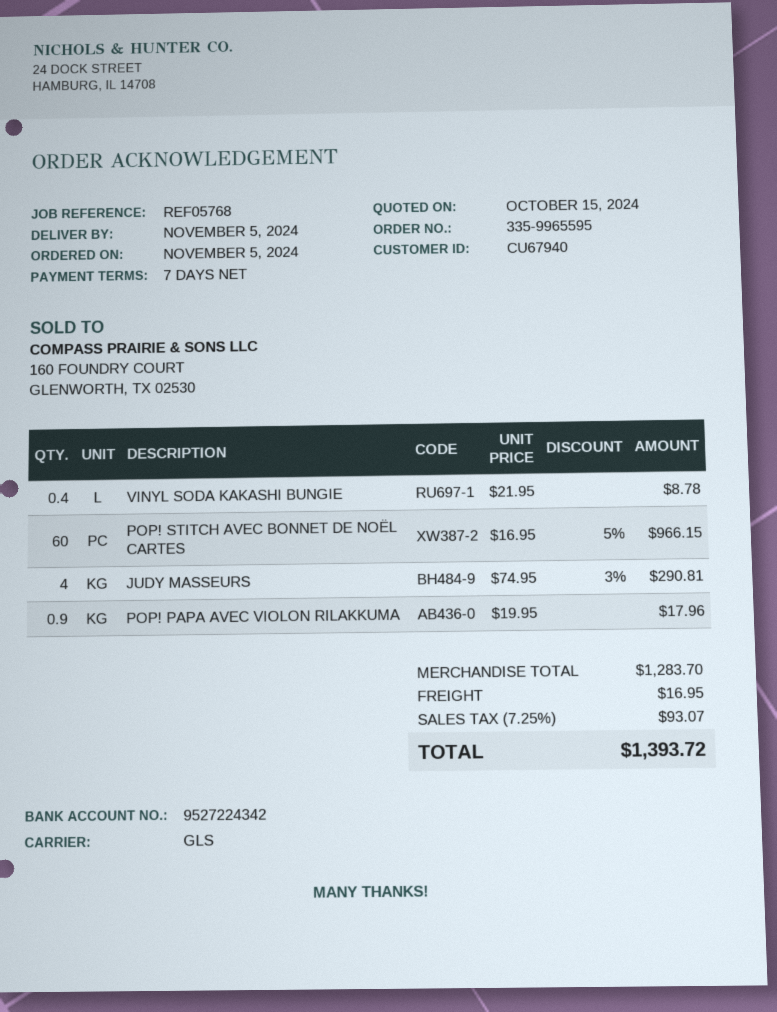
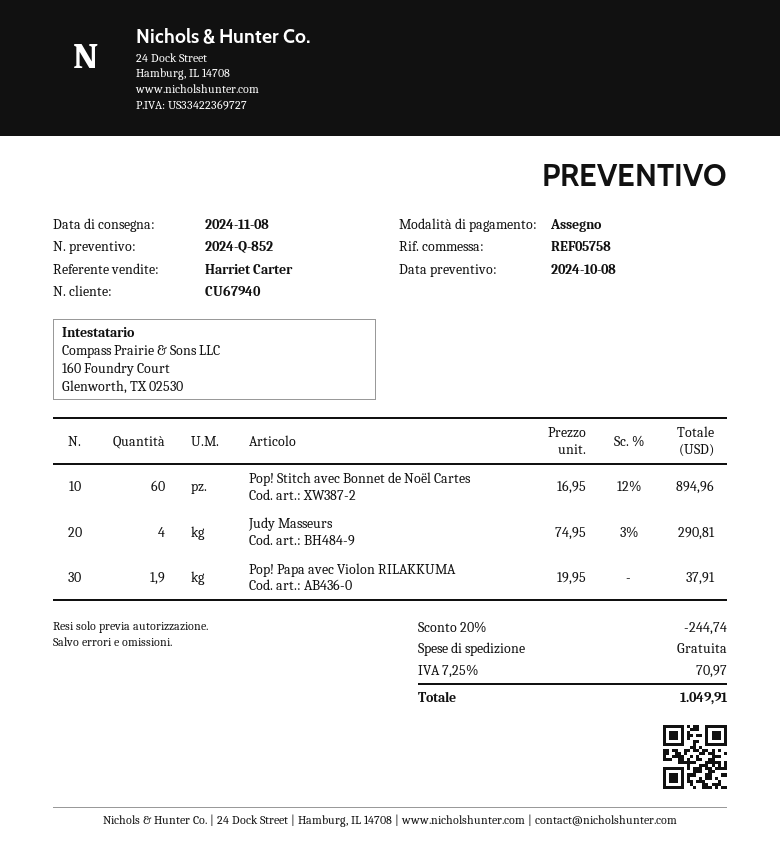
quote date: 2024-10-15 -> 2024-10-08
delivery date: 2024-11-05 -> 2024-11-08
reference: REF05768 -> REF05758
VINYL SODA KAKASHI BUNGIE: 0.4 x 21.95 = 8.78 -> none
POP! STITCH AVEC BONNET DE NOËL CARTES: 60 x 16.95 - 5% = 966.15 -> 60 x 16.95 - 12% = 894.96
POP! PAPA AVEC VIOLON RILAKKUMA: 0.9 x 19.95 = 17.96 -> 1.9 x 19.95 = 37.91
discount: none -> 20% = 244.74
shipping: 16.95 -> 0.00
tax: 7.25% = 93.07 -> 7.25% = 70.97
total: 1393.72 -> 1049.91

